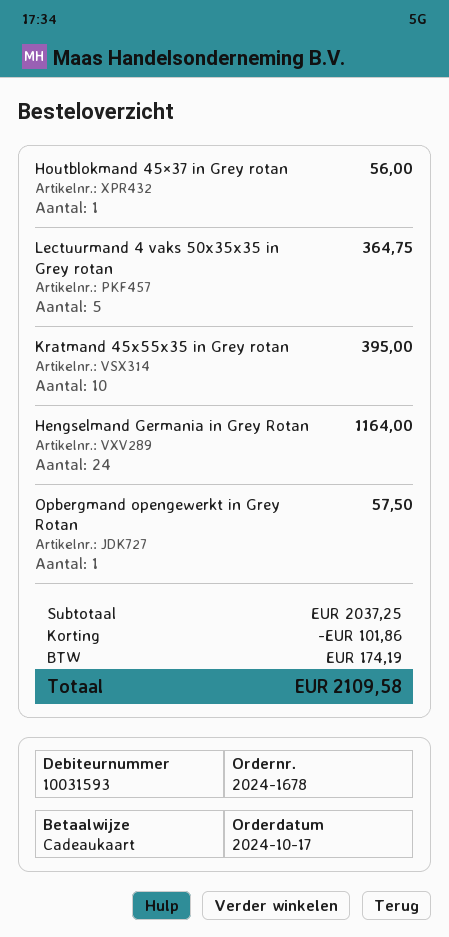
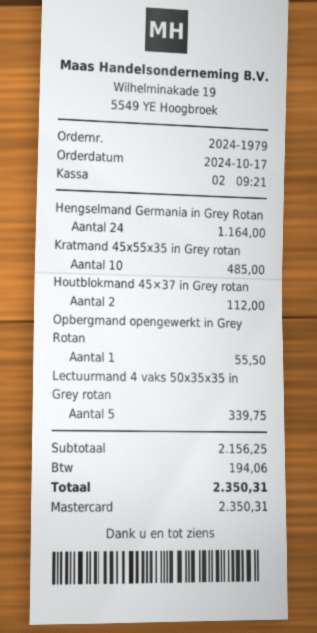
order number: 2024-1678 -> 2024-1979
payment method: gift card -> Mastercard
Houtblokmand 45×37 in Grey rotan: 1 for 56.00 -> 2 for 112.00
Lectuurmand 4 vaks 50x35x35 in Grey rotan: 5 for 364.75 -> 5 for 339.75
Kratmand 45x55x35 in Grey rotan: 10 for 395.00 -> 10 for 485.00
Opbergmand opengewerkt in Grey Rotan: 1 for 57.50 -> 1 for 55.50
subtotal: 2037.25 -> 2156.25
discount: 101.86 -> none
tax: 174.19 -> 194.06
total: 2109.58 -> 2350.31

